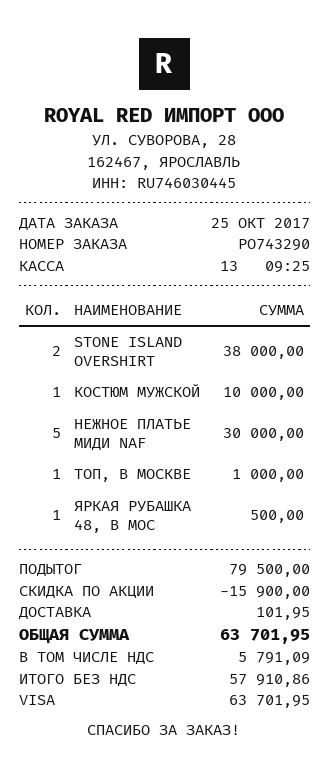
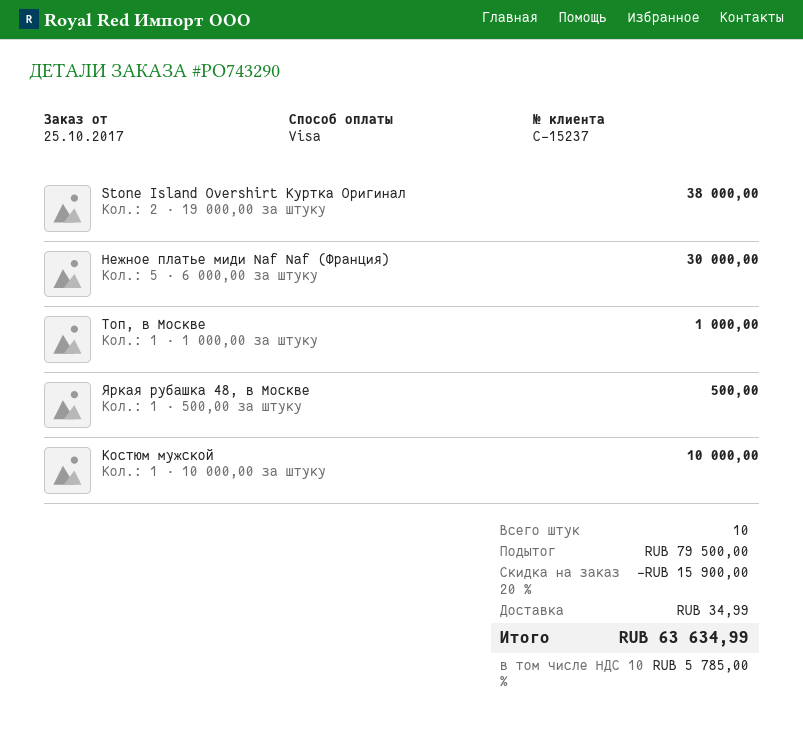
shipping: 101.95 -> 34.99
tax: 5791.09 -> 5785.00
total: 63701.95 -> 63634.99

